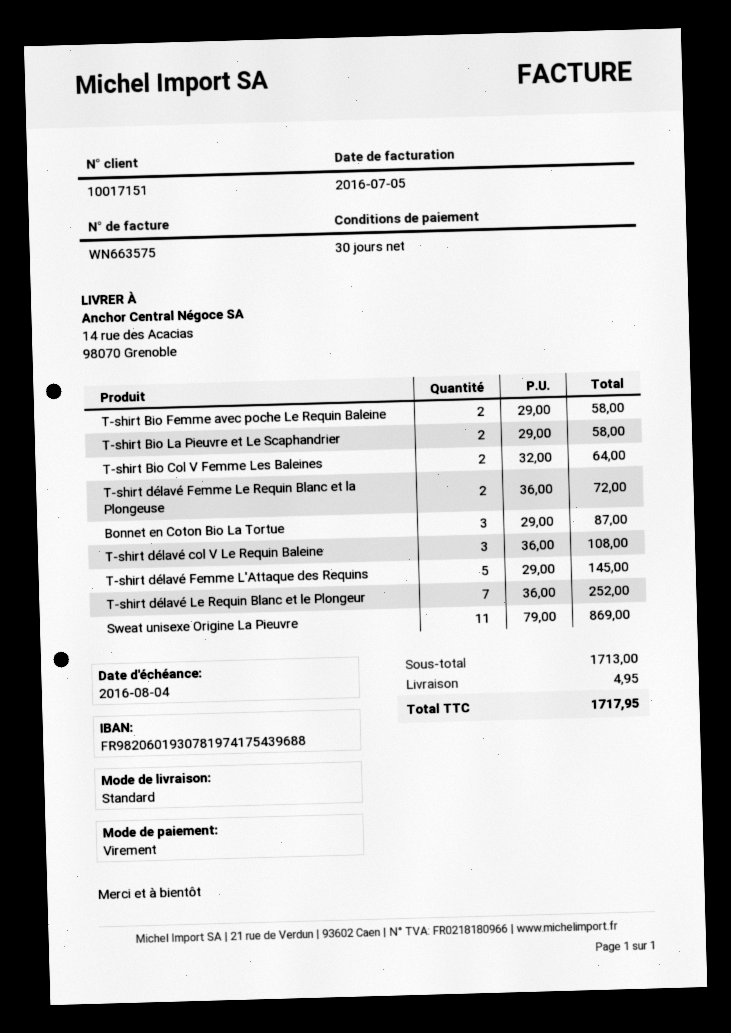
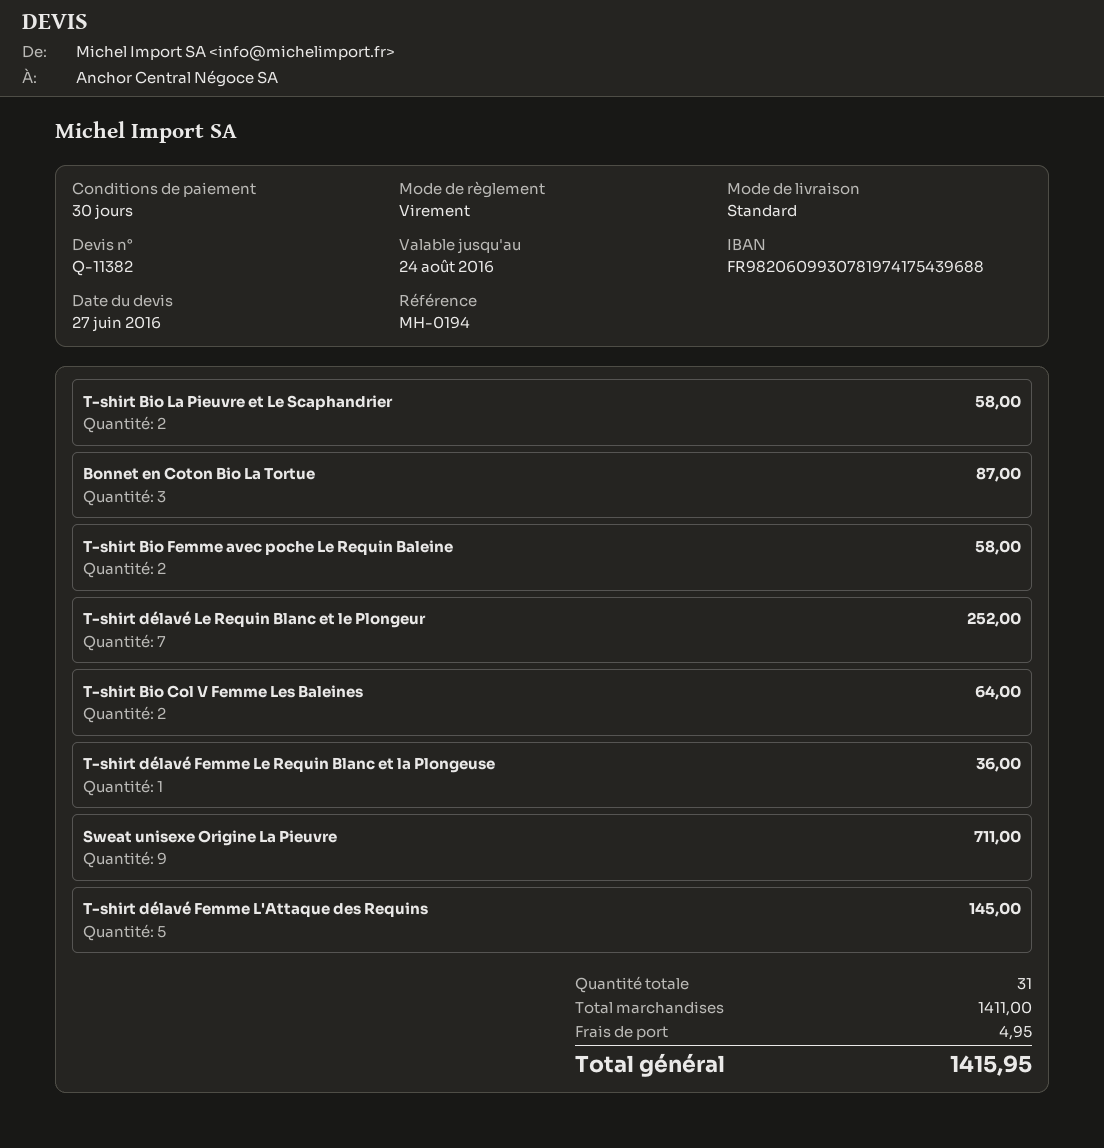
bank account: FR9820601930781974175439688 -> FR9820609930781974175439688
T-shirt délavé Femme Le Requin Blanc et la Plongeuse: 2 for 72.00 -> 1 for 36.00
T-shirt délavé col V Le Requin Baleine: 3 for 108.00 -> none
Sweat unisexe Origine La Pieuvre: 11 for 869.00 -> 9 for 711.00
subtotal: 1713.00 -> 1411.00
total: 1717.95 -> 1415.95

